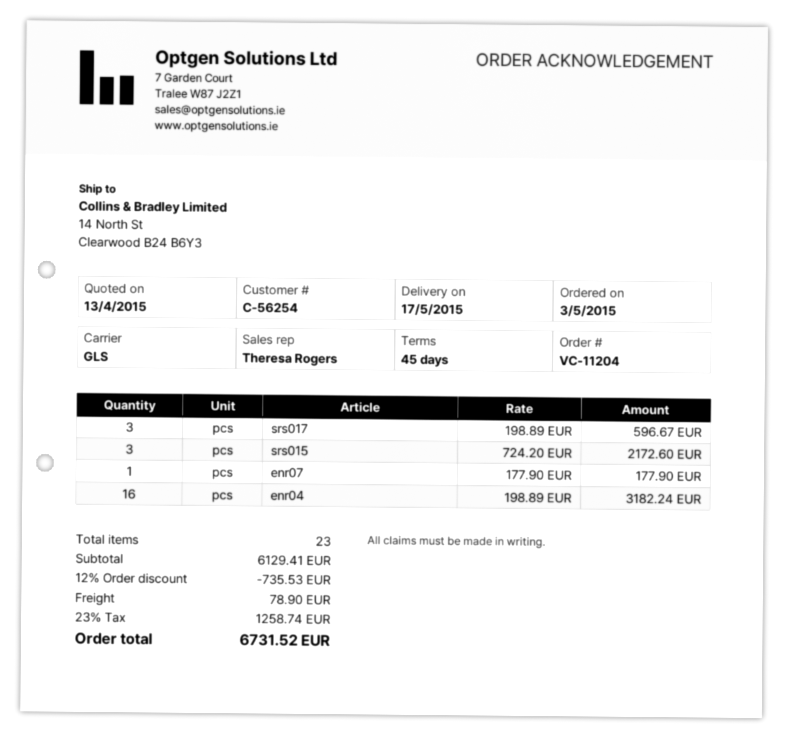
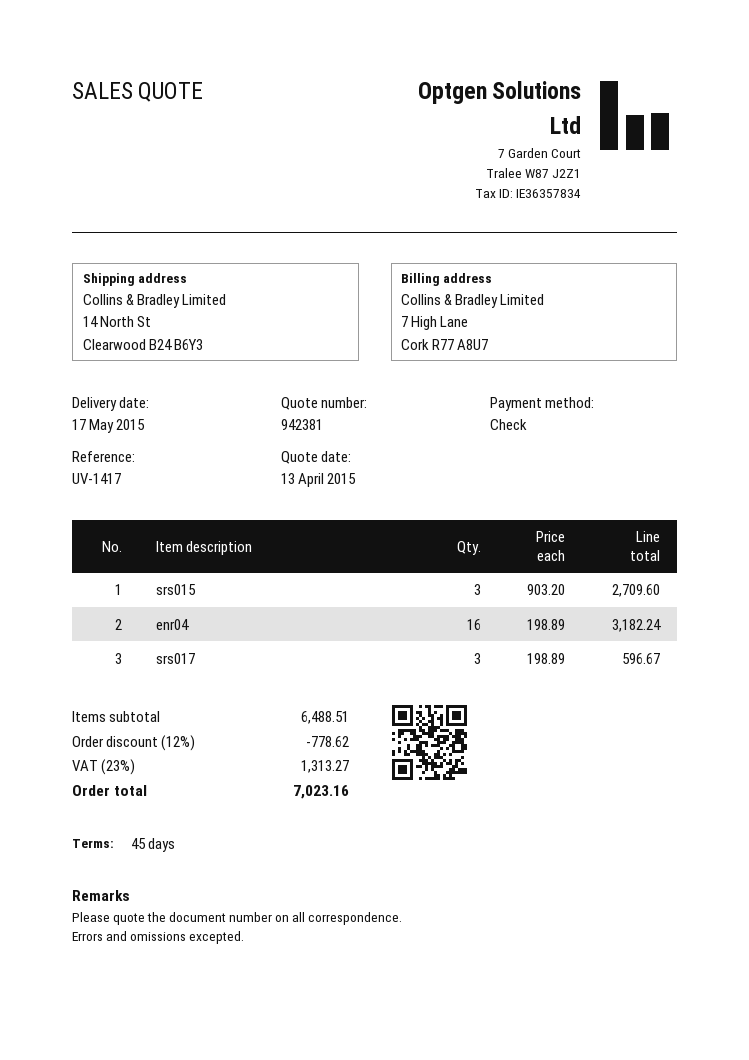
srs015: 3 x 724.20 = 2172.60 -> 3 x 903.20 = 2709.60
enr07: 1 x 177.90 = 177.90 -> none
subtotal: 6129.41 -> 6488.51
discount: 12% = 735.53 -> 12% = 778.62
shipping: 78.90 -> none
tax: 23% = 1258.74 -> 23% = 1313.27
total: 6731.52 -> 7023.16

